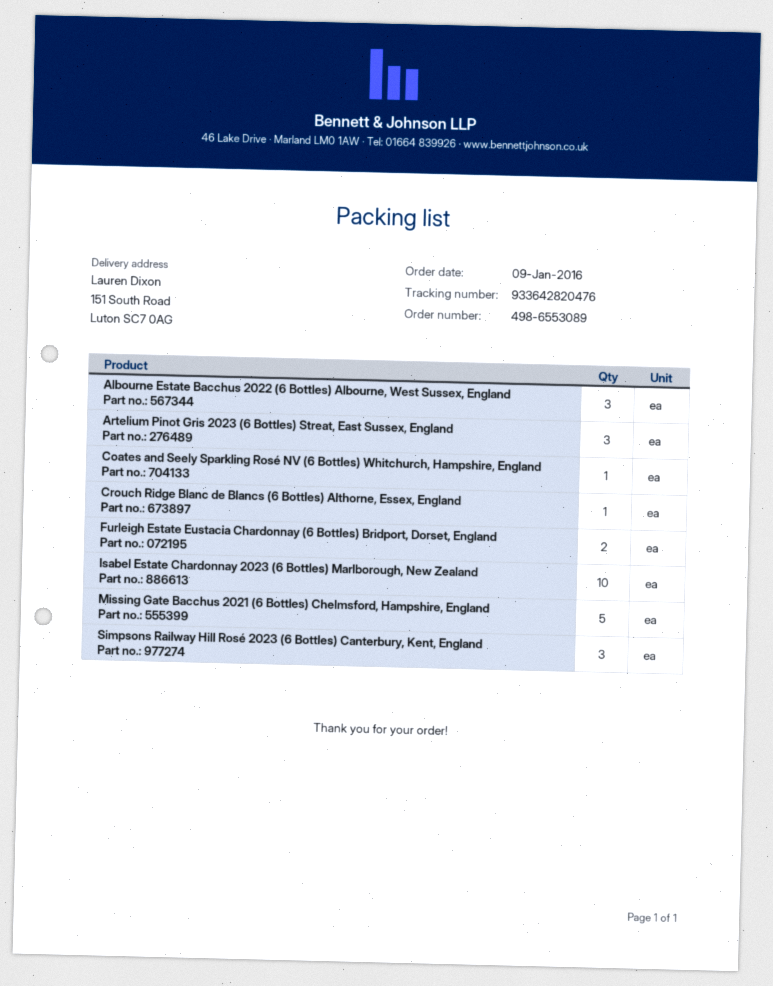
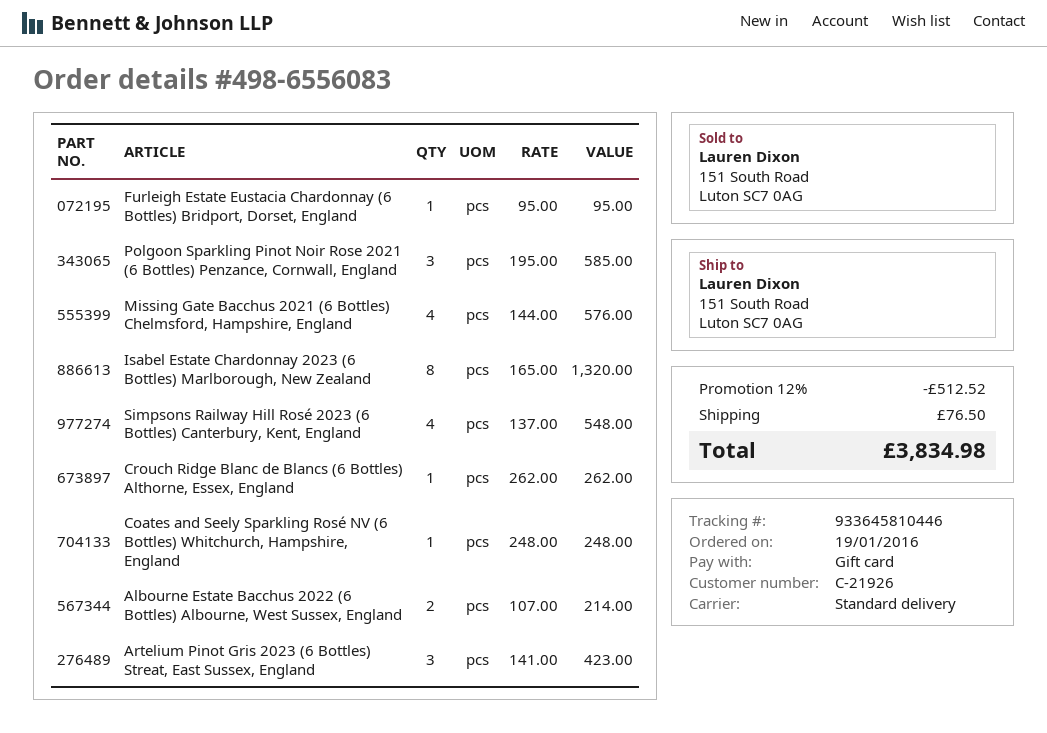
order number: 498-6553089 -> 498-6556083
order date: 2016-01-09 -> 2016-01-19
tracking number: 933642820476 -> 933645810446
Albourne Estate Bacchus 2022 (6 Bottles) Albourne, West Sussex, England: 3 -> 2
Furleigh Estate Eustacia Chardonnay (6 Bottles) Bridport, Dorset, England: 2 -> 1
Isabel Estate Chardonnay 2023 (6 Bottles) Marlborough, New Zealand: 10 -> 8
Missing Gate Bacchus 2021 (6 Bottles) Chelmsford, Hampshire, England: 5 -> 4
Simpsons Railway Hill Rosé 2023 (6 Bottles) Canterbury, Kent, England: 3 -> 4
Polgoon Sparkling Pinot Noir Rose 2021 (6 Bottles) Penzance, Cornwall, England: none -> 3

